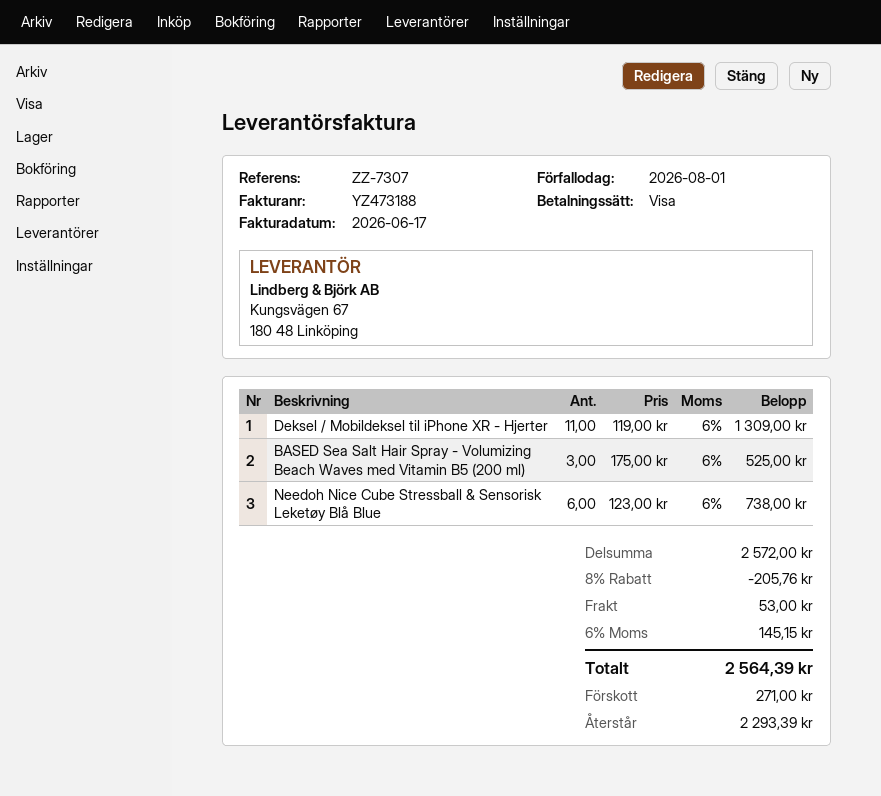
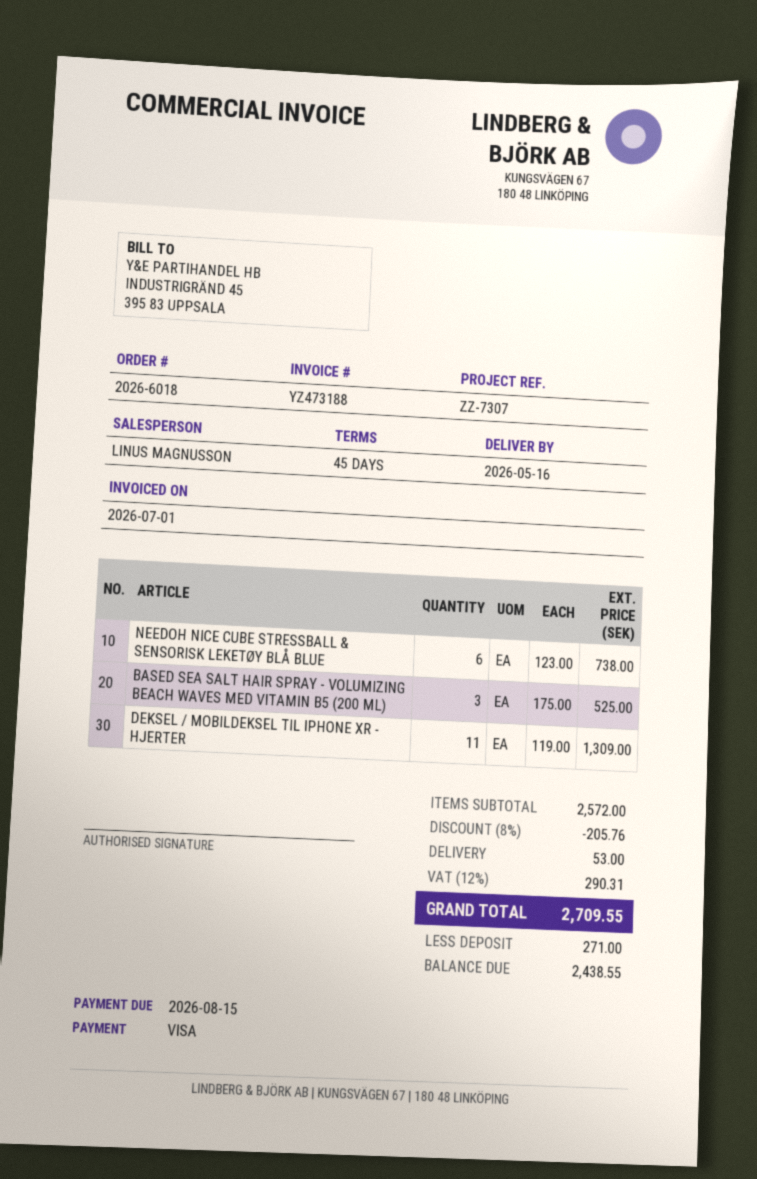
invoice date: 2026-06-17 -> 2026-07-01
due date: 2026-08-01 -> 2026-08-15
tax: 6% = 145.15 -> 12% = 290.31
total: 2564.39 -> 2709.55
balance: 2293.39 -> 2438.55

